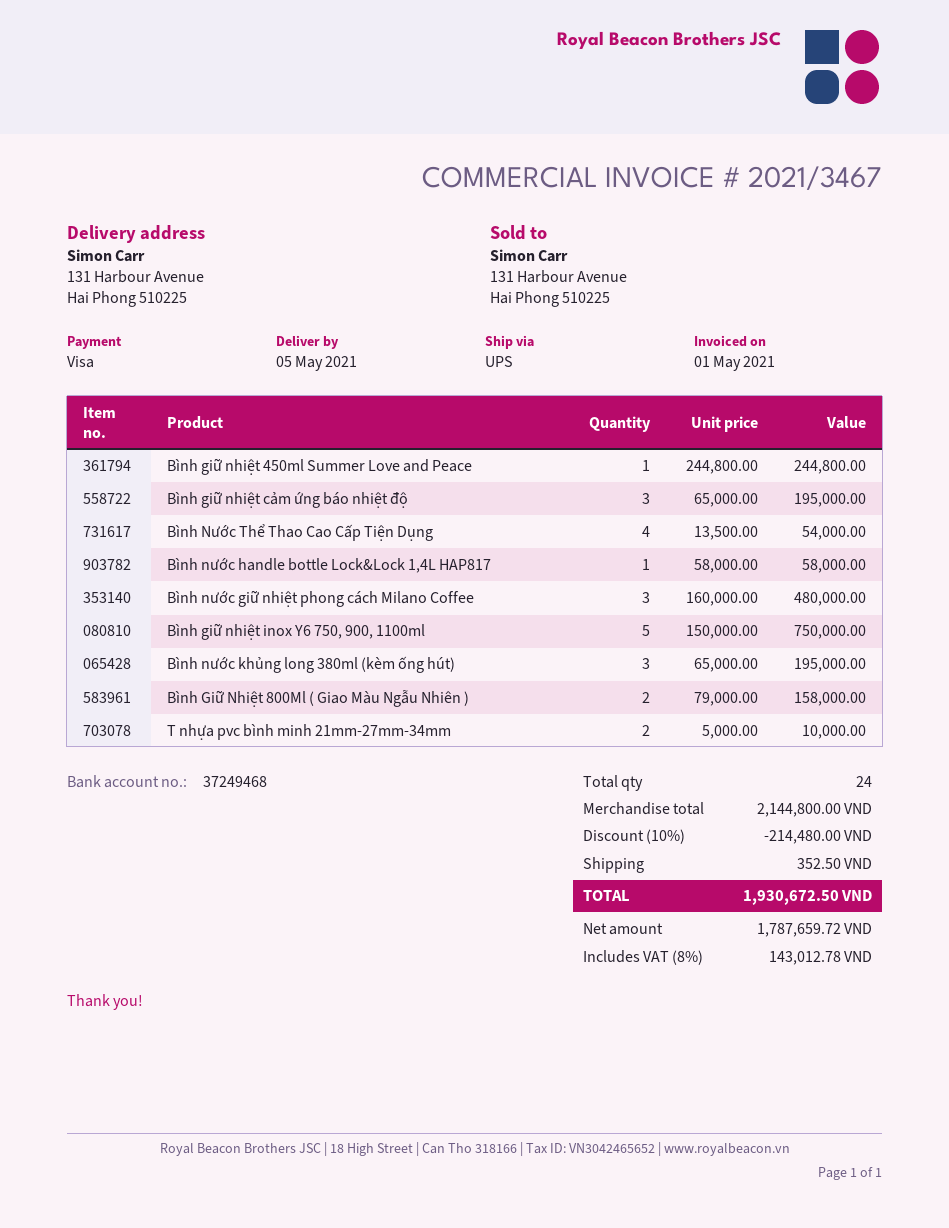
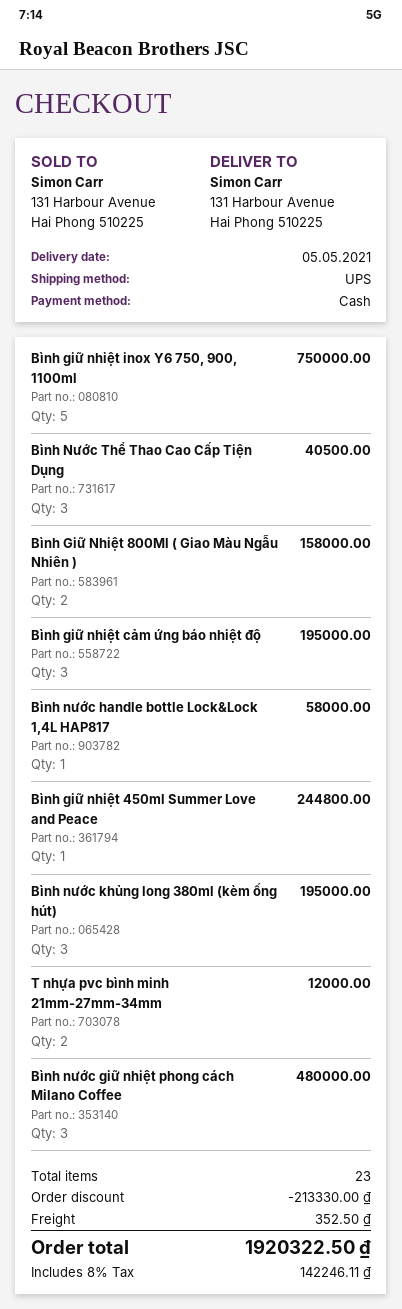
payment method: Visa -> cash
Bình Nước Thể Thao Cao Cấp Tiện Dụng: 4 for 54000.00 -> 3 for 40500.00
T nhựa pvc bình minh 21mm-27mm-34mm: 2 for 10000.00 -> 2 for 12000.00
total quantity: 24 -> 23
discount: 214480.00 -> 213330.00
tax: 8% = 143012.78 -> 8% = 142246.11
total: 1930672.50 -> 1920322.50

